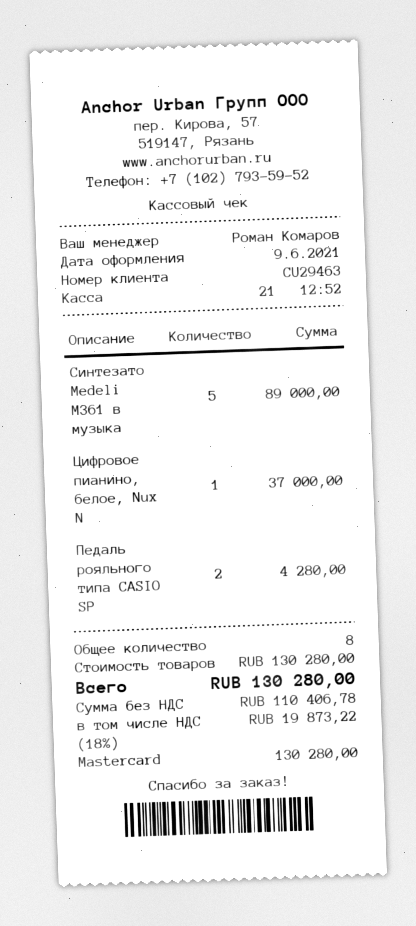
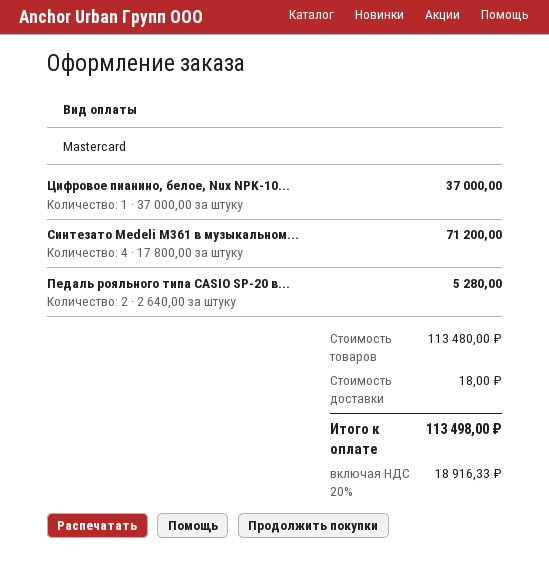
Синтезато Medeli M361 в музыка: 5 for 89000.00 -> 4 for 71200.00
Педаль рояльного типа CASIO SP: 2 for 4280.00 -> 2 for 5280.00
subtotal: 130280.00 -> 113480.00
shipping: none -> 18.00
tax: 18% = 19873.22 -> 20% = 18916.33
total: 130280.00 -> 113498.00

